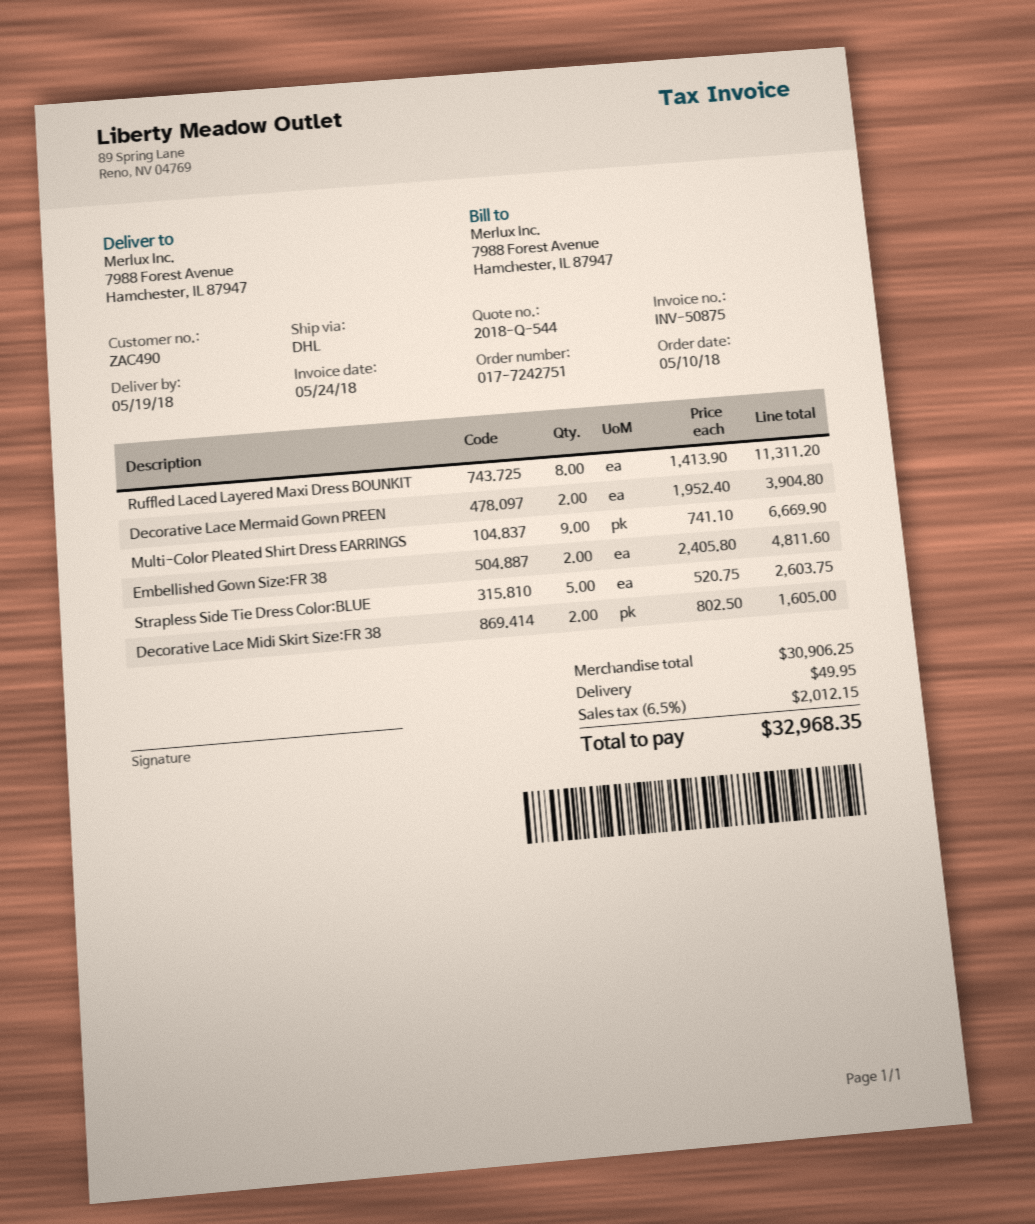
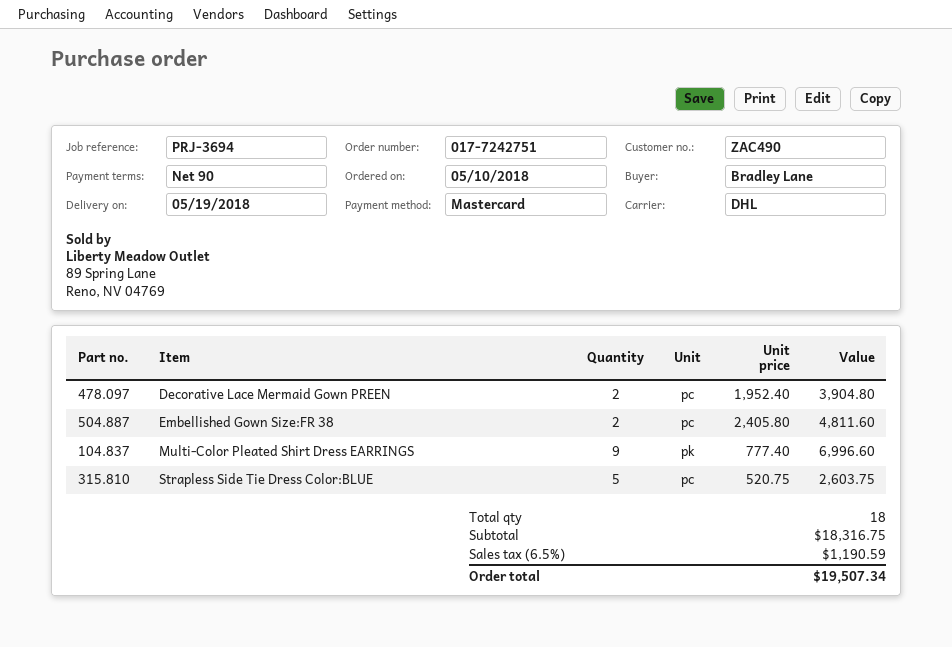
Ruffled Laced Layered Maxi Dress BOUNKIT: 8 x 1413.90 = 11311.20 -> none
Multi-Color Pleated Shirt Dress EARRINGS: 9 x 741.10 = 6669.90 -> 9 x 777.40 = 6996.60
Decorative Lace Midi Skirt Size:FR 38: 2 x 802.50 = 1605.00 -> none
subtotal: 30906.25 -> 18316.75
shipping: 49.95 -> none
tax: 6.5% = 2012.15 -> 6.5% = 1190.59
total: 32968.35 -> 19507.34

